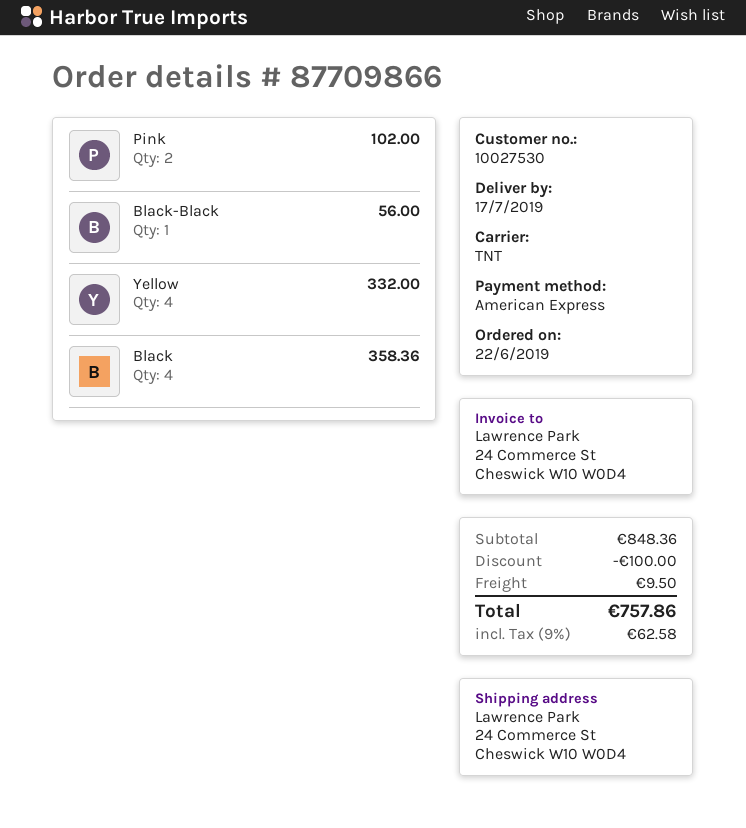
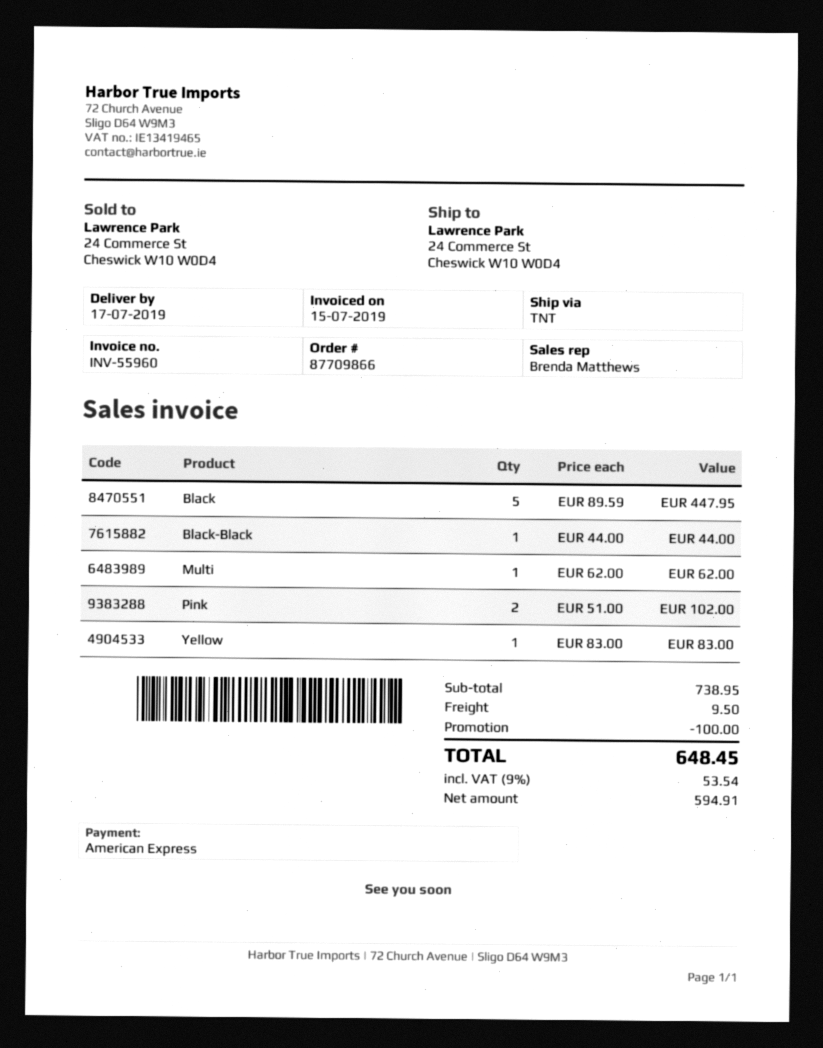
Black-Black: 1 for 56.00 -> 1 for 44.00
Yellow: 4 for 332.00 -> 1 for 83.00
Black: 4 for 358.36 -> 5 for 447.95
Multi: none -> 1 for 62.00
subtotal: 848.36 -> 738.95
tax: 9% = 62.58 -> 9% = 53.54
total: 757.86 -> 648.45

